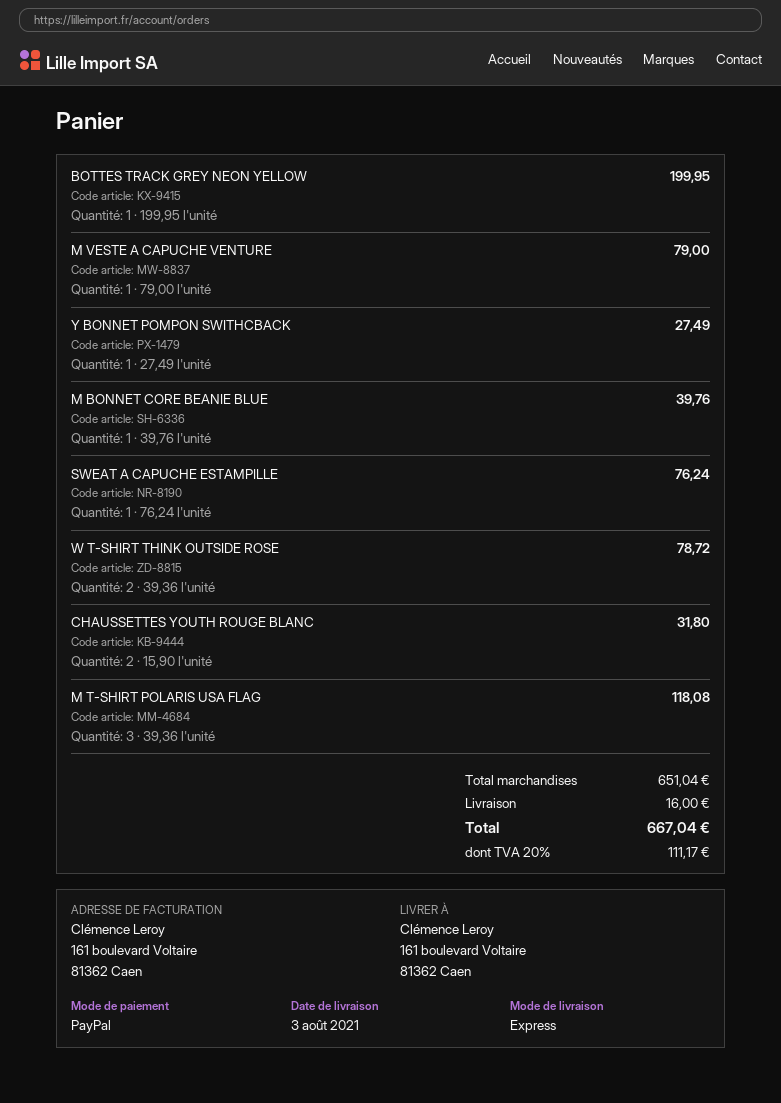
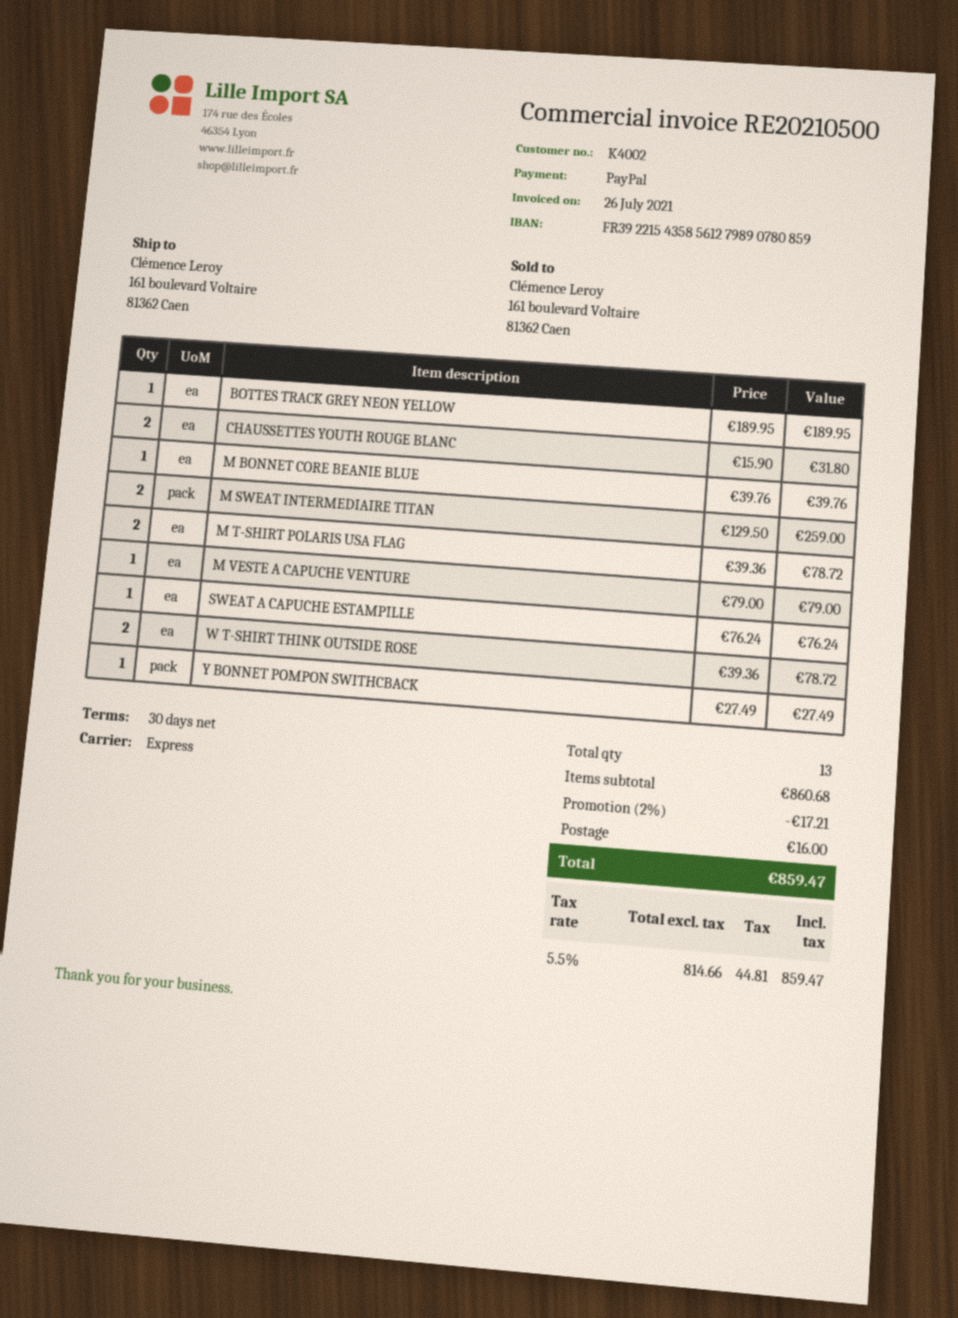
BOTTES TRACK GREY NEON YELLOW: 1 x 199.95 = 199.95 -> 1 x 189.95 = 189.95
M T-SHIRT POLARIS USA FLAG: 3 x 39.36 = 118.08 -> 2 x 39.36 = 78.72
M SWEAT INTERMEDIAIRE TITAN: none -> 2 x 129.50 = 259.00
subtotal: 651.04 -> 860.68
discount: none -> 2% = 17.21
tax: 20% = 111.17 -> 5.5% = 44.81
total: 667.04 -> 859.47

